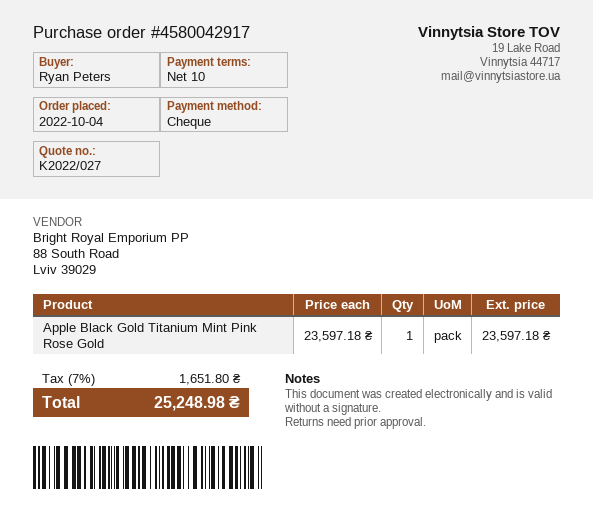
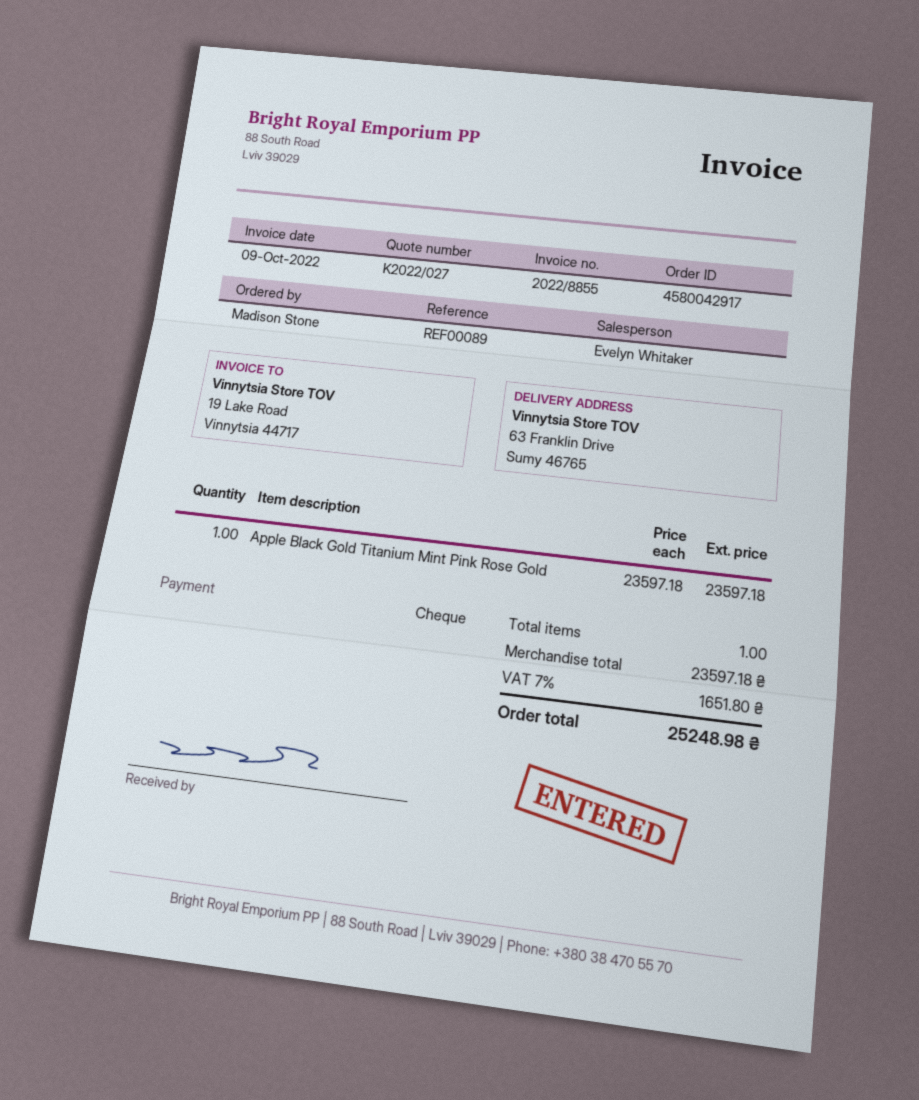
ordered by: Ryan Peters -> Madison Stone

